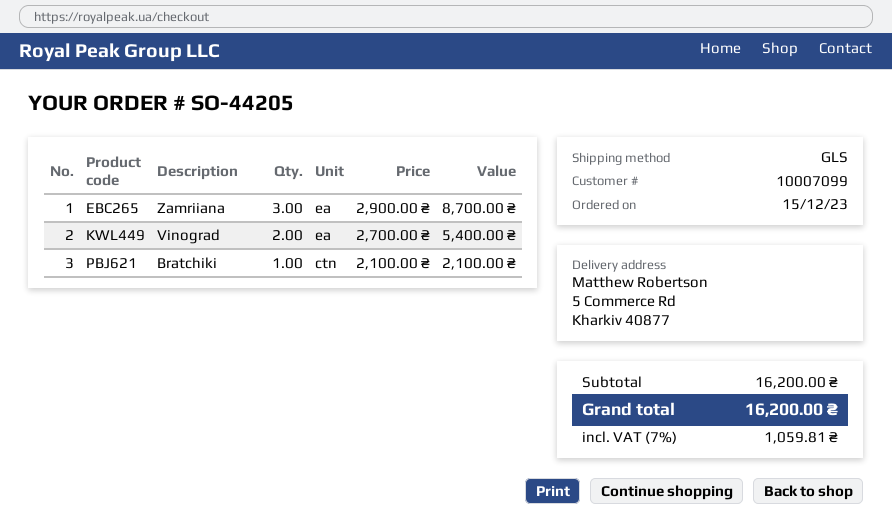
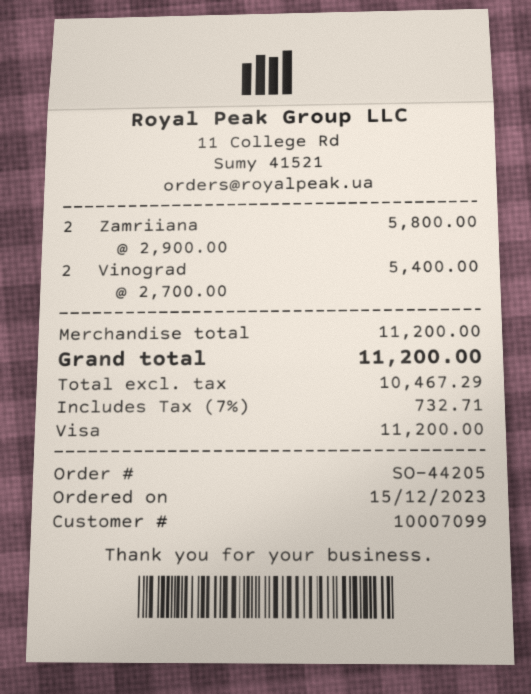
Zamriiana: 3 x 2900.00 = 8700.00 -> 2 x 2900.00 = 5800.00
Bratchiki: 1 x 2100.00 = 2100.00 -> none
subtotal: 16200.00 -> 11200.00
tax: 7% = 1059.81 -> 7% = 732.71
total: 16200.00 -> 11200.00

